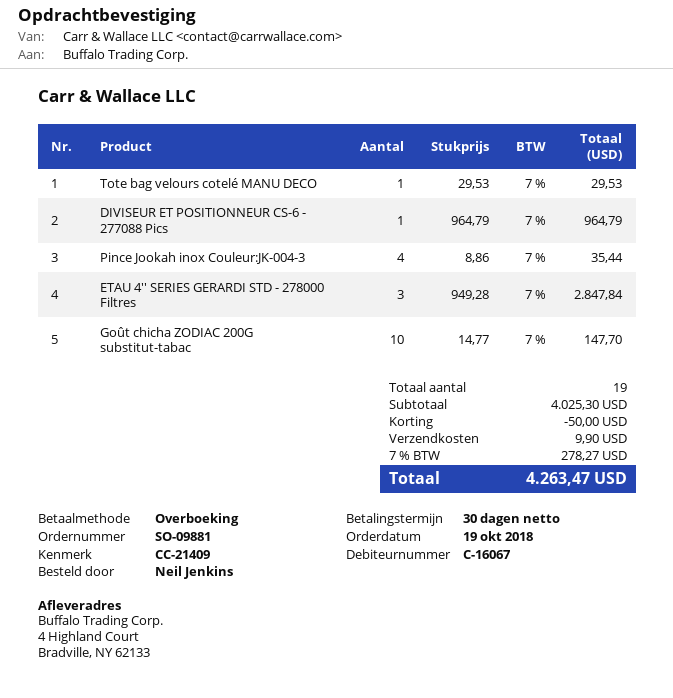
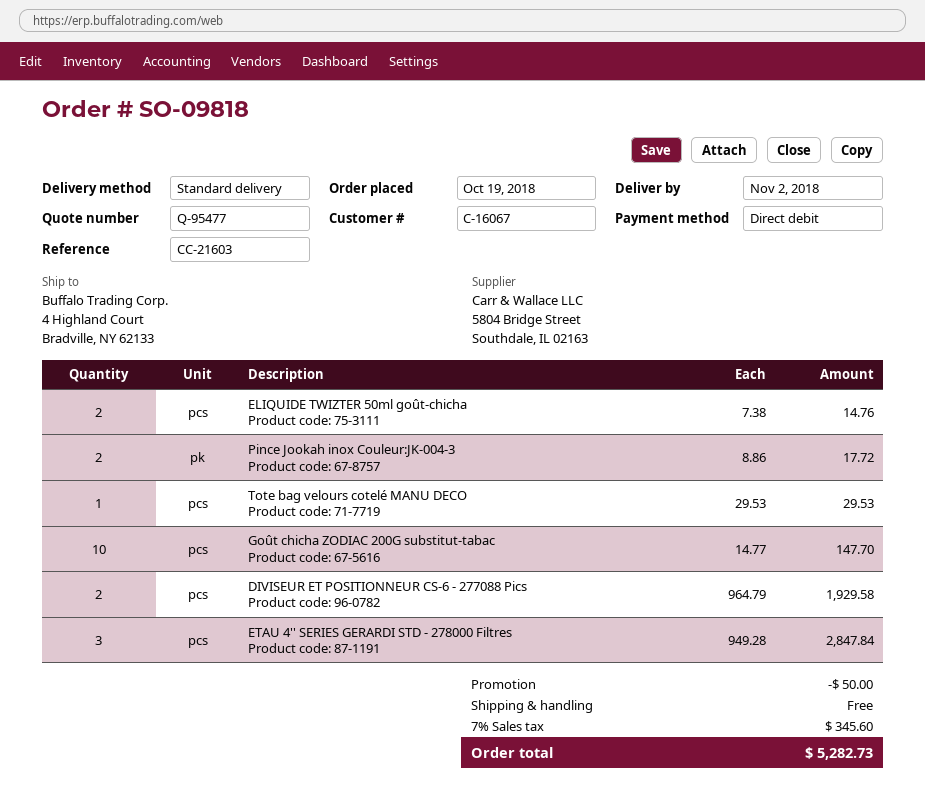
order number: SO-09881 -> SO-09818
reference: CC-21409 -> CC-21603
payment method: bank transfer -> direct debit
DIVISEUR ET POSITIONNEUR CS-6 - 277088 Pics: 1 x 964.79 = 964.79 -> 2 x 964.79 = 1929.58
Pince Jookah inox Couleur:JK-004-3: 4 x 8.86 = 35.44 -> 2 x 8.86 = 17.72
ELIQUIDE TWIZTER 50ml goût-chicha: none -> 2 x 7.38 = 14.76
shipping: 9.90 -> 0.00
tax: 7% = 278.27 -> 7% = 345.60
total: 4263.47 -> 5282.73

